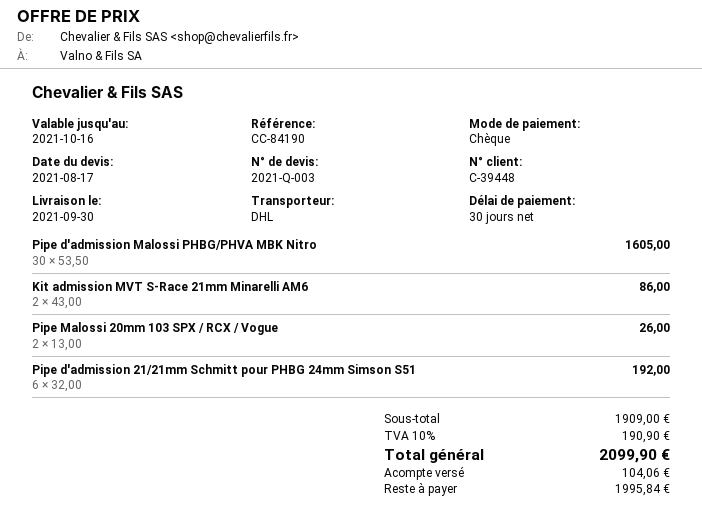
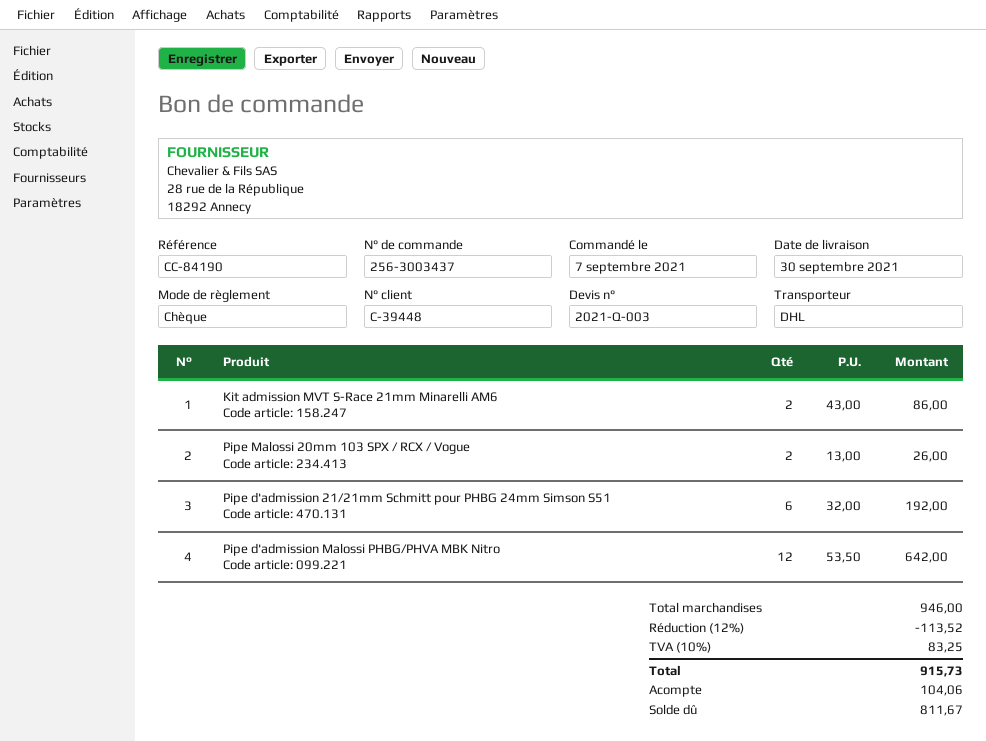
Pipe d'admission Malossi PHBG/PHVA MBK Nitro: 30 x 53.50 = 1605.00 -> 12 x 53.50 = 642.00
subtotal: 1909.00 -> 946.00
discount: none -> 12% = 113.52
tax: 10% = 190.90 -> 10% = 83.25
total: 2099.90 -> 915.73
balance: 1995.84 -> 811.67

